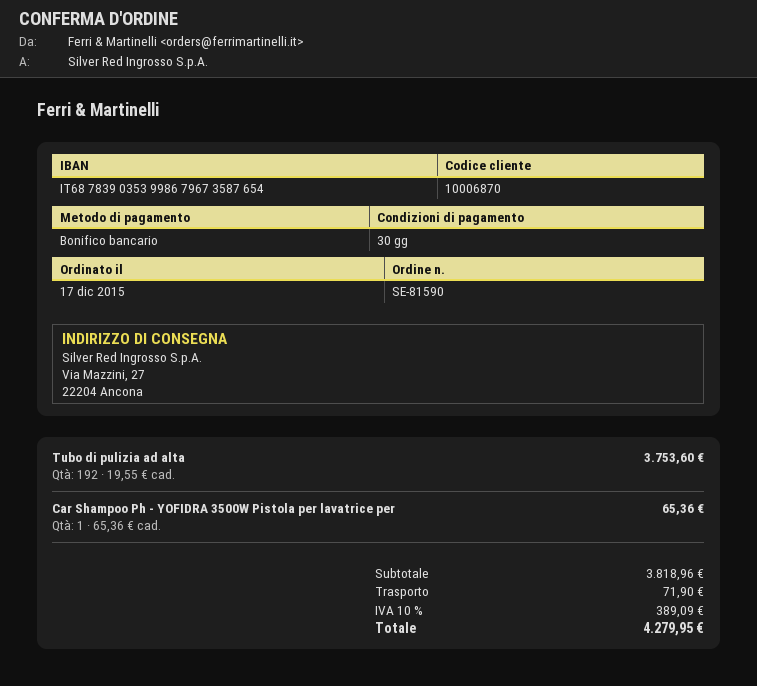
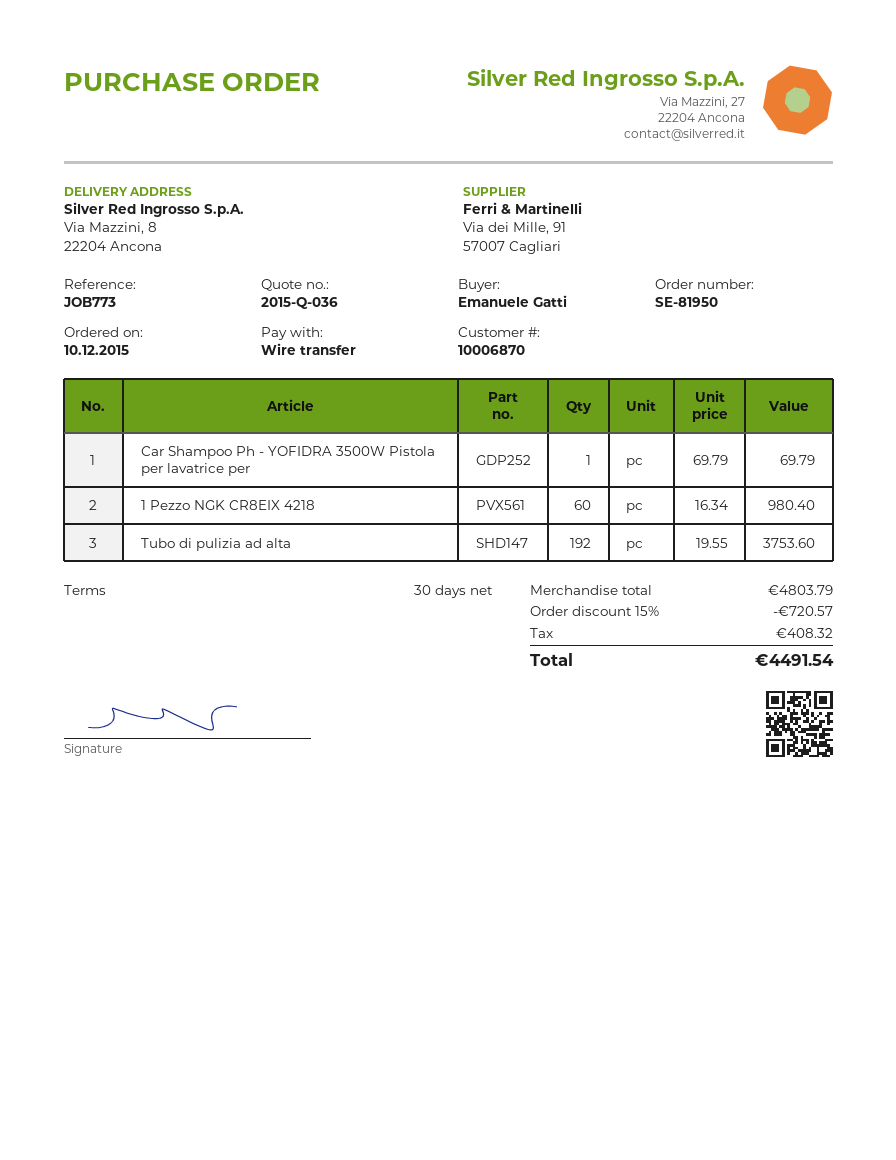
order number: SE-81590 -> SE-81950
order date: 2015-12-17 -> 2015-12-10
ship to: Via Mazzini, 27, 22204 Ancona -> Via Mazzini, 8, 22204 Ancona
Car Shampoo Ph - YOFIDRA 3500W Pistola per lavatrice per: 1 x 65.36 = 65.36 -> 1 x 69.79 = 69.79
1 Pezzo NGK CR8EIX 4218: none -> 60 x 16.34 = 980.40
subtotal: 3818.96 -> 4803.79
discount: none -> 15% = 720.57
shipping: 71.90 -> none
tax: 389.09 -> 408.32
total: 4279.95 -> 4491.54

